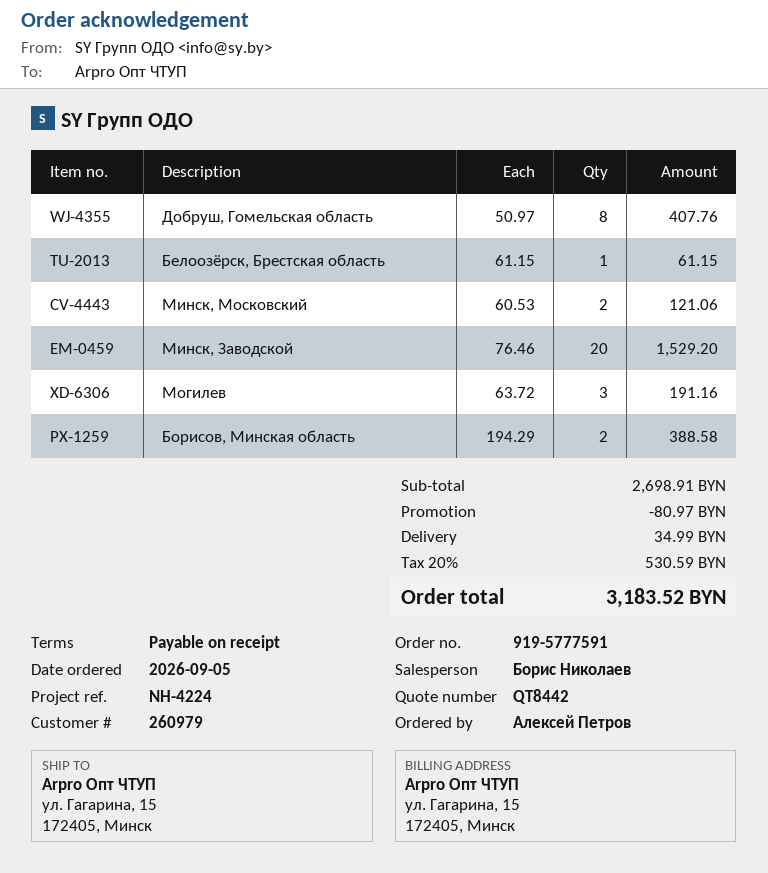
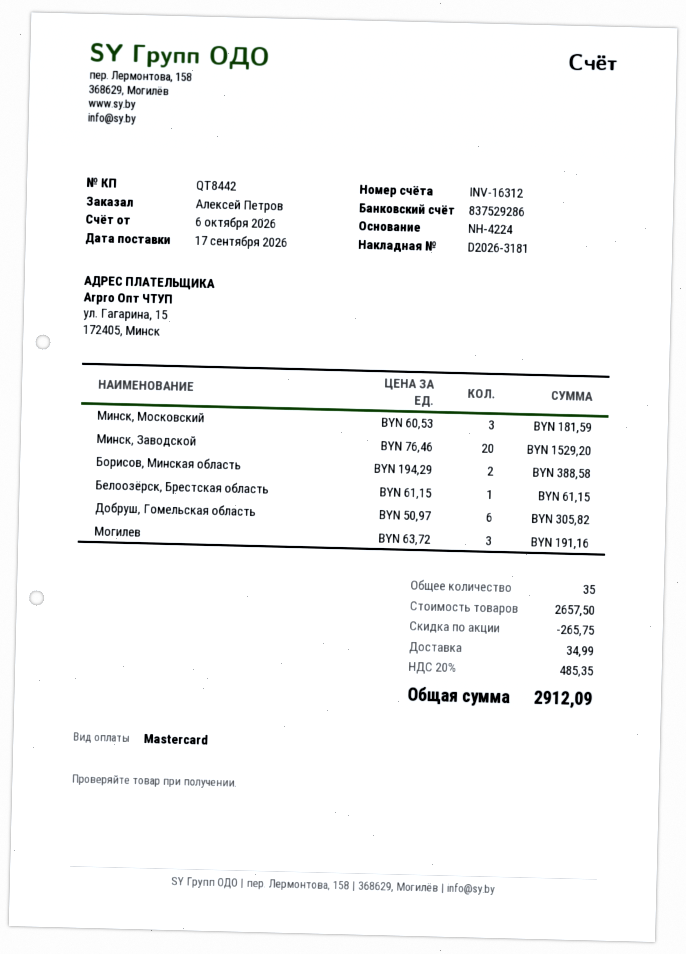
Добруш, Гомельская область: 8 x 50.97 = 407.76 -> 6 x 50.97 = 305.82
Минск, Московский: 2 x 60.53 = 121.06 -> 3 x 60.53 = 181.59
subtotal: 2698.91 -> 2657.50
discount: 80.97 -> 265.75
tax: 20% = 530.59 -> 20% = 485.35
total: 3183.52 -> 2912.09

